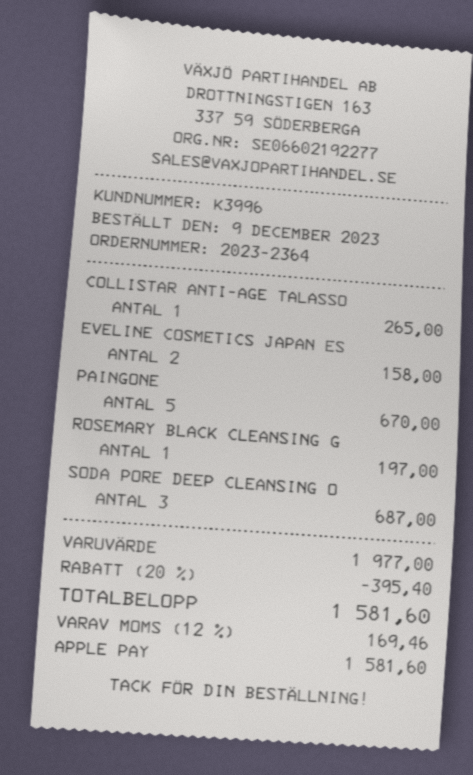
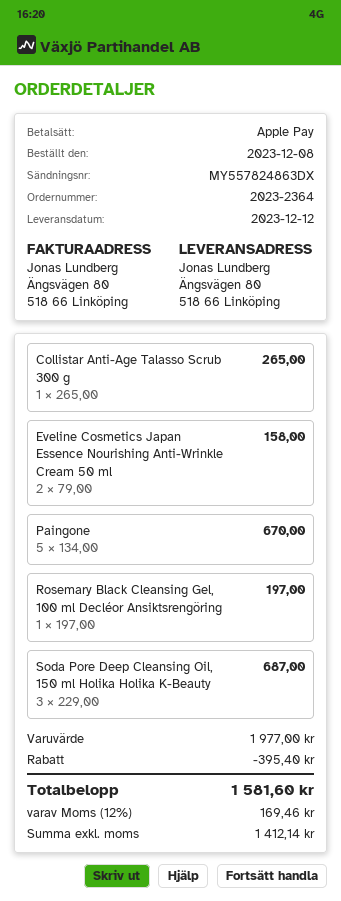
order date: 2023-12-09 -> 2023-12-08

